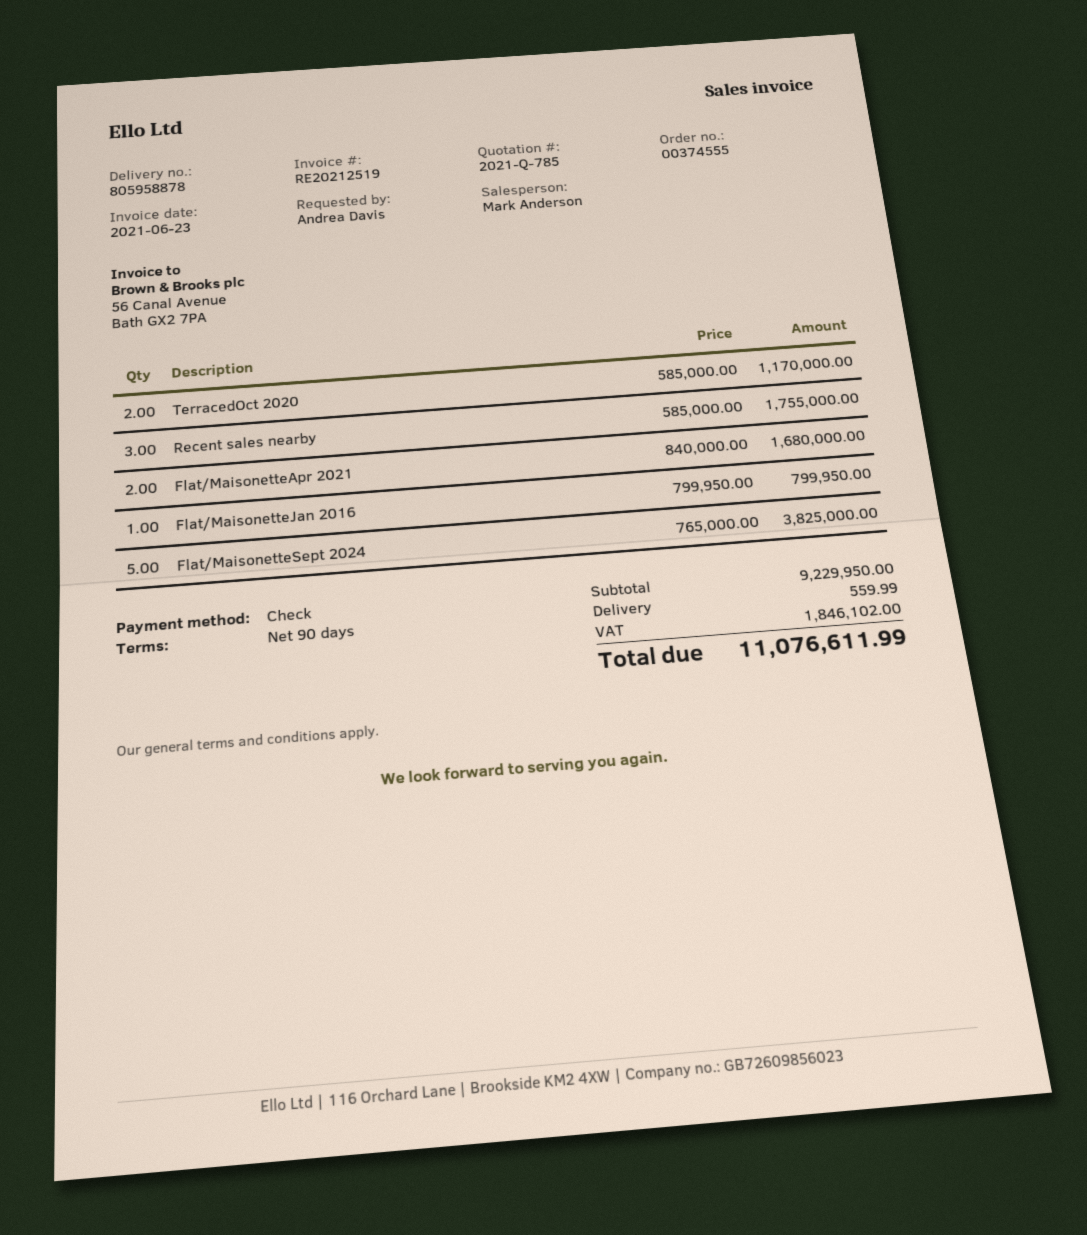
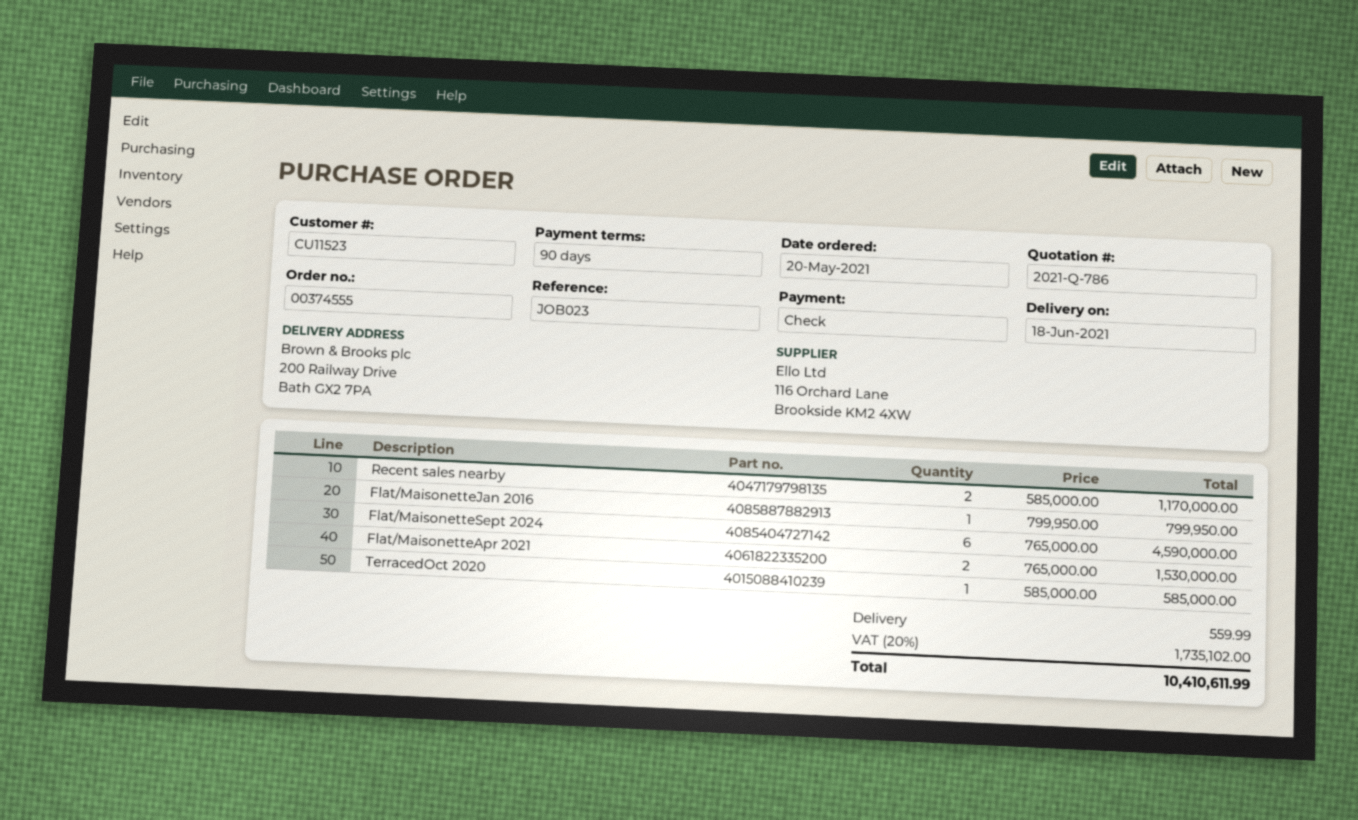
quote number: 2021-Q-785 -> 2021-Q-786
TerracedOct 2020: 2 x 585000.00 = 1170000.00 -> 1 x 585000.00 = 585000.00
Recent sales nearby: 3 x 585000.00 = 1755000.00 -> 2 x 585000.00 = 1170000.00
Flat/MaisonetteApr 2021: 2 x 840000.00 = 1680000.00 -> 2 x 765000.00 = 1530000.00
Flat/MaisonetteSept 2024: 5 x 765000.00 = 3825000.00 -> 6 x 765000.00 = 4590000.00
tax: 1846102.00 -> 1735102.00
total: 11076611.99 -> 10410611.99

